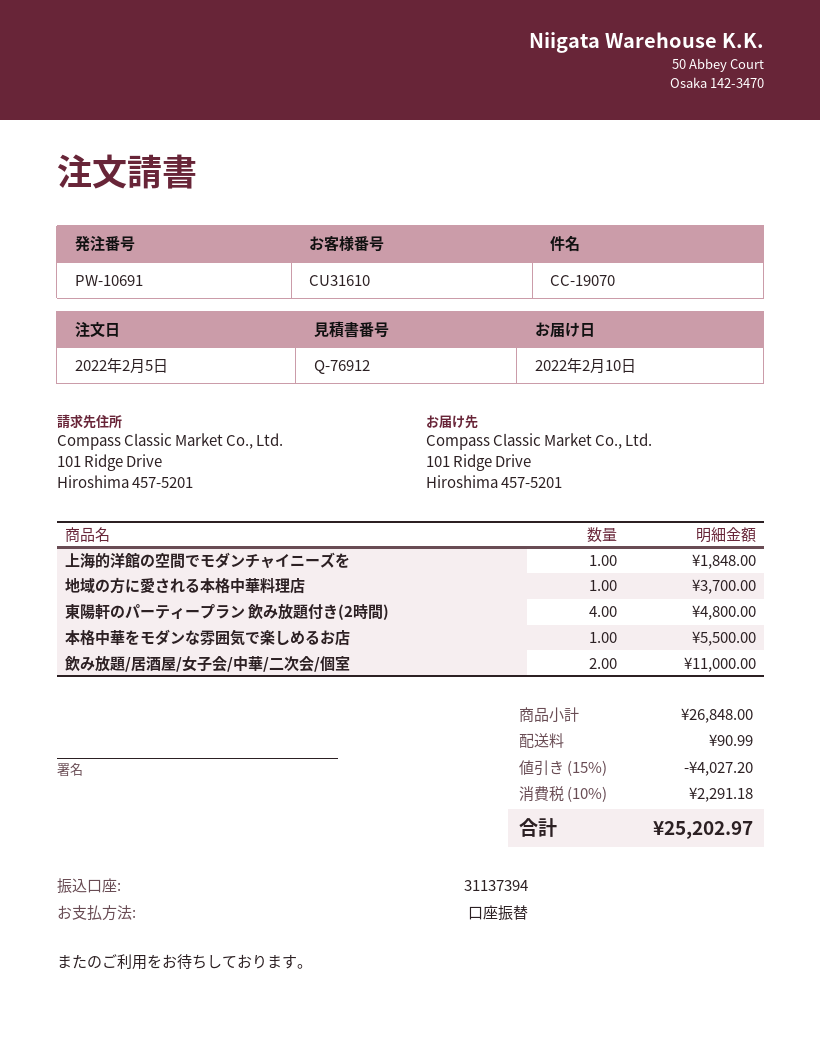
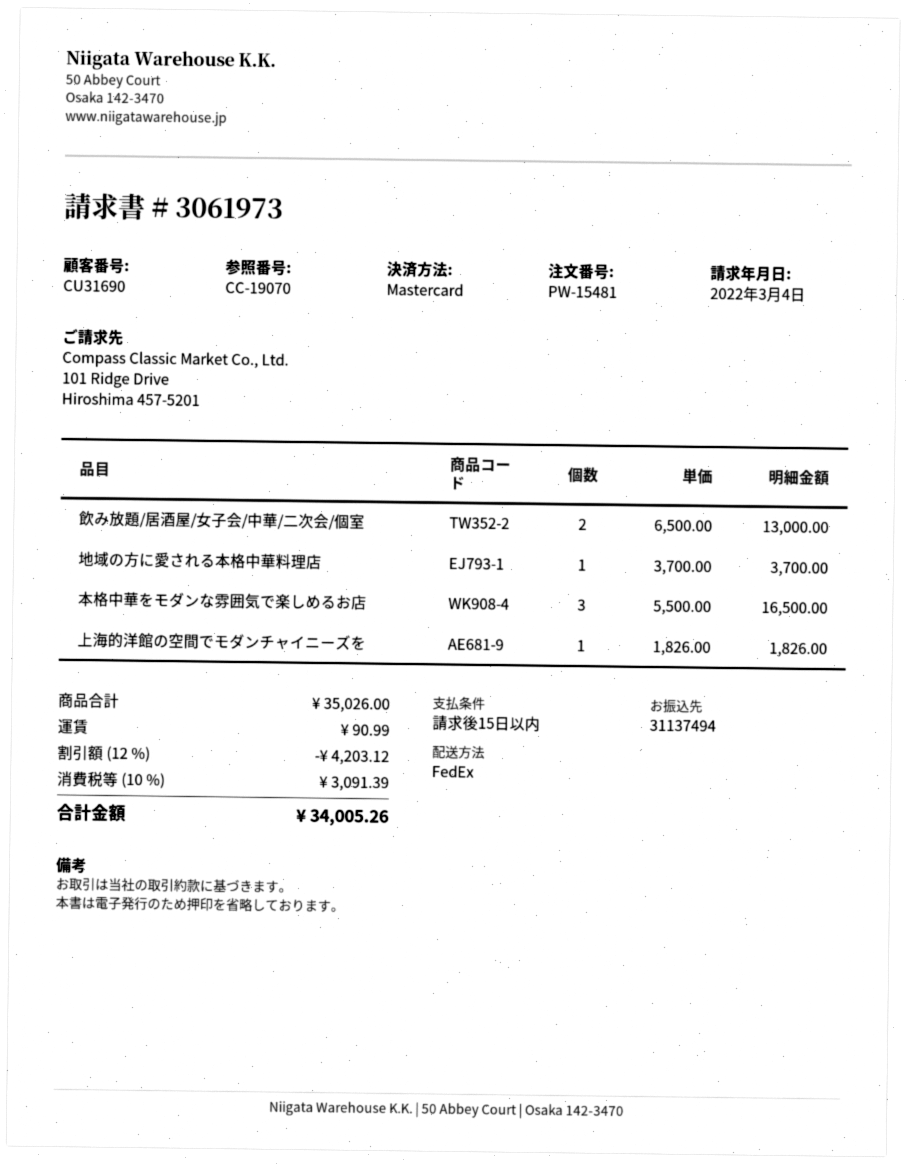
order number: PW-10691 -> PW-15481
customer number: CU31610 -> CU31690
payment method: direct debit -> Mastercard
bank account: 31137394 -> 31137494
上海的洋館の空間でモダンチャイニーズを: 1 for 1848.00 -> 1 for 1826.00
東陽軒のパーティープラン 飲み放題付き(2時間): 4 for 4800.00 -> none
本格中華をモダンな雰囲気で楽しめるお店: 1 for 5500.00 -> 3 for 16500.00
飲み放題/居酒屋/女子会/中華/二次会/個室: 2 for 11000.00 -> 2 for 13000.00
subtotal: 26848.00 -> 35026.00
discount: 15% = 4027.20 -> 12% = 4203.12
tax: 10% = 2291.18 -> 10% = 3091.39
total: 25202.97 -> 34005.26

